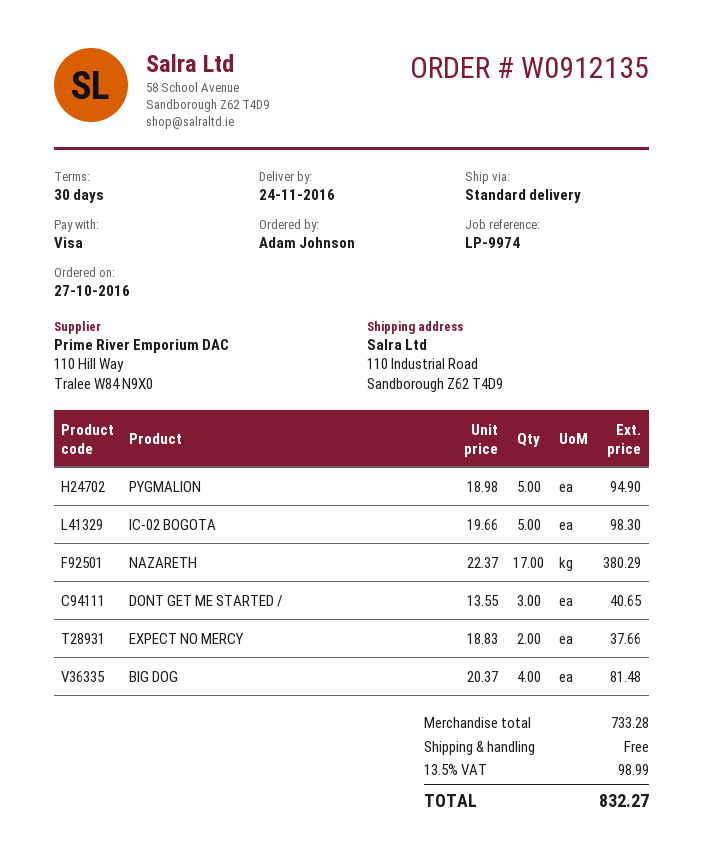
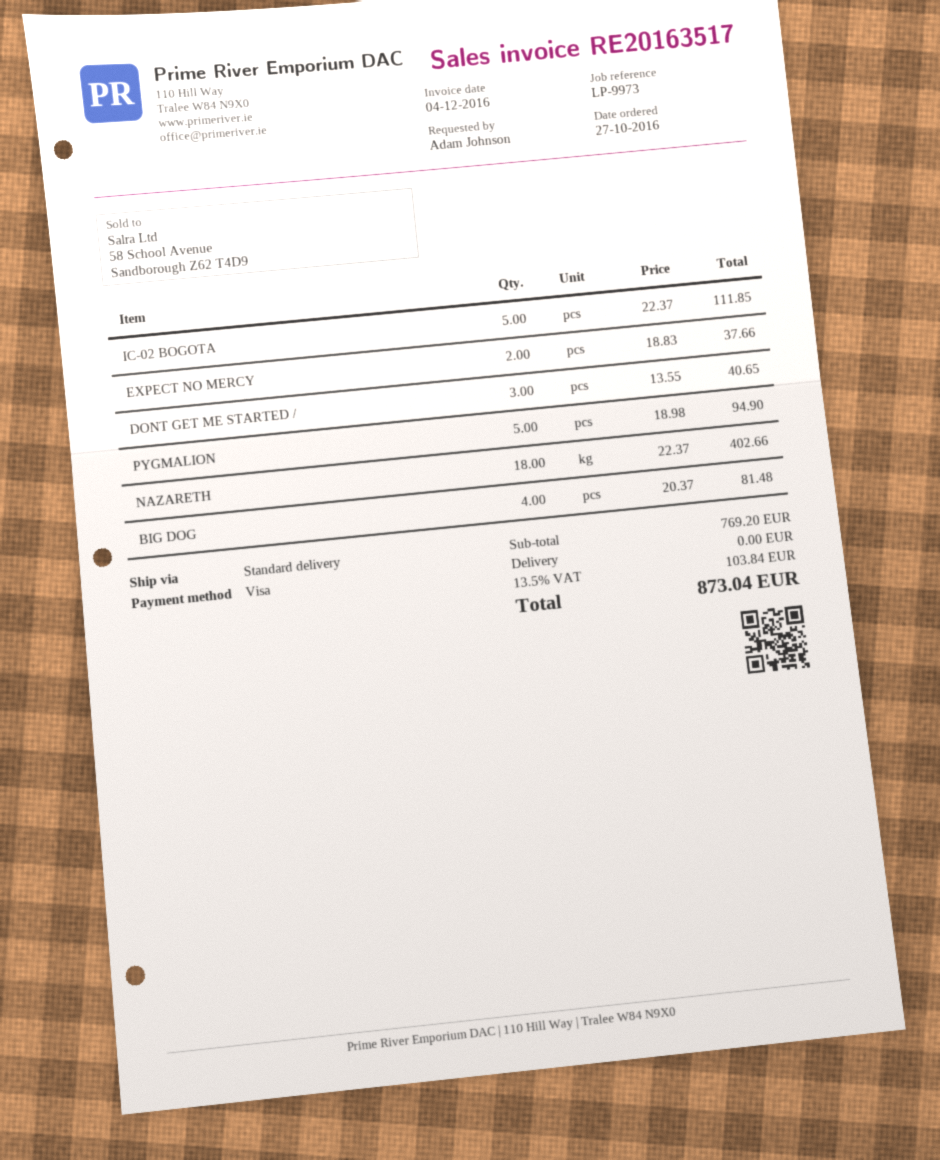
reference: LP-9974 -> LP-9973
IC-02 BOGOTA: 5 x 19.66 = 98.30 -> 5 x 22.37 = 111.85
NAZARETH: 17 x 22.37 = 380.29 -> 18 x 22.37 = 402.66
subtotal: 733.28 -> 769.20
tax: 13.5% = 98.99 -> 13.5% = 103.84
total: 832.27 -> 873.04

